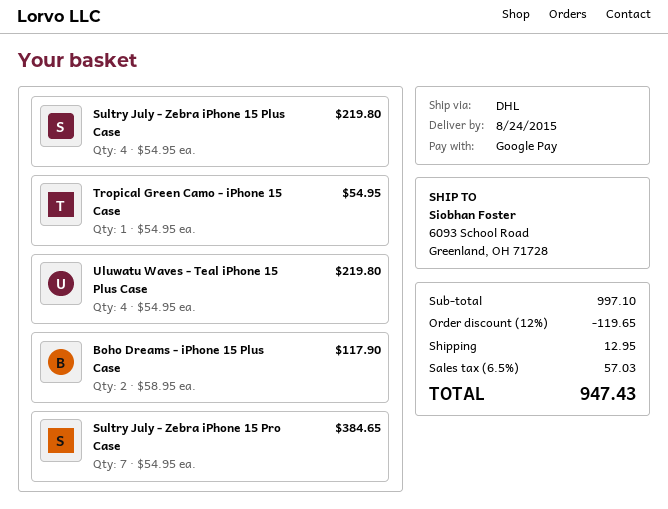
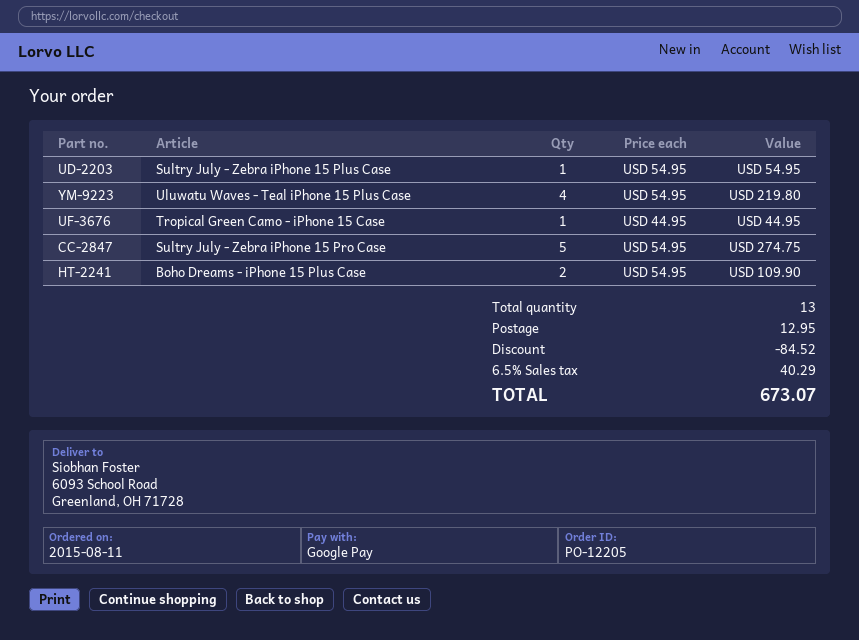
Sultry July - Zebra iPhone 15 Plus Case: 4 x 54.95 = 219.80 -> 1 x 54.95 = 54.95
Tropical Green Camo - iPhone 15 Case: 1 x 54.95 = 54.95 -> 1 x 44.95 = 44.95
Boho Dreams - iPhone 15 Plus Case: 2 x 58.95 = 117.90 -> 2 x 54.95 = 109.90
Sultry July - Zebra iPhone 15 Pro Case: 7 x 54.95 = 384.65 -> 5 x 54.95 = 274.75
discount: 119.65 -> 84.52
tax: 6.5% = 57.03 -> 6.5% = 40.29
total: 947.43 -> 673.07

